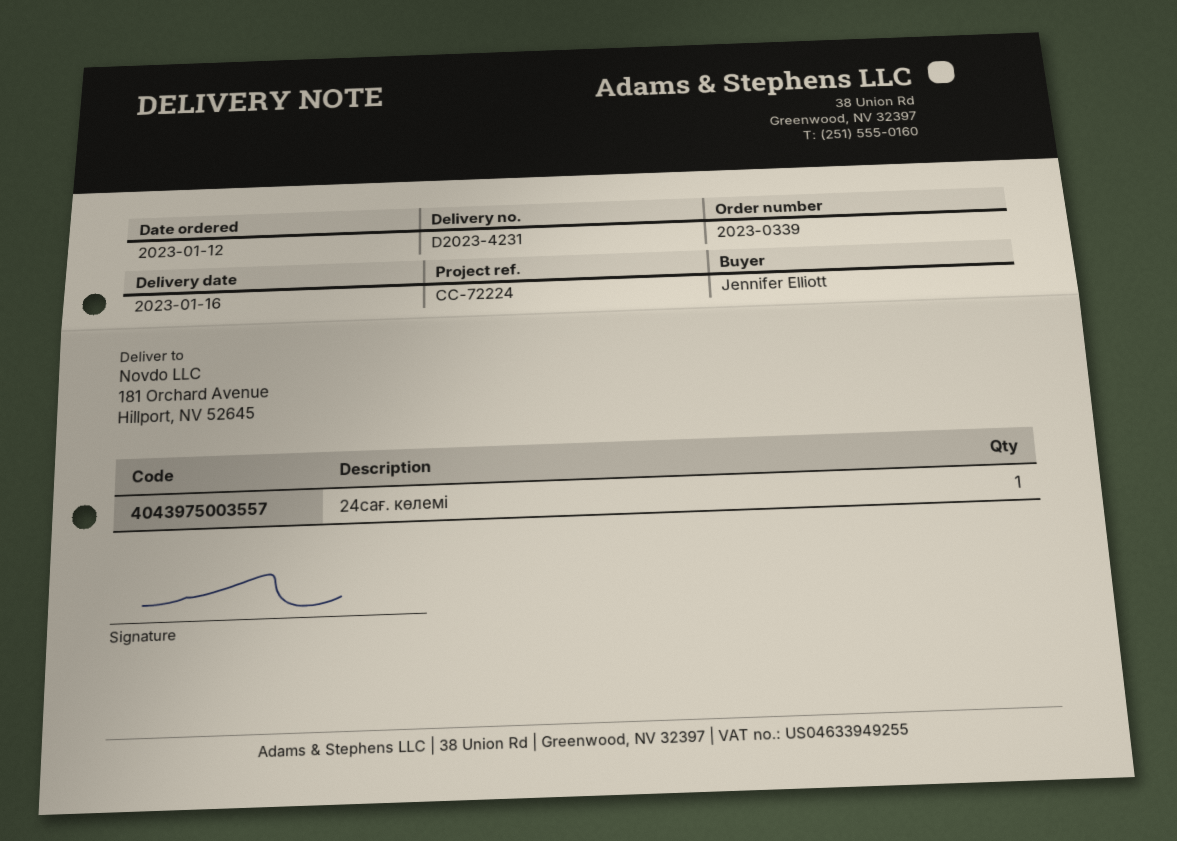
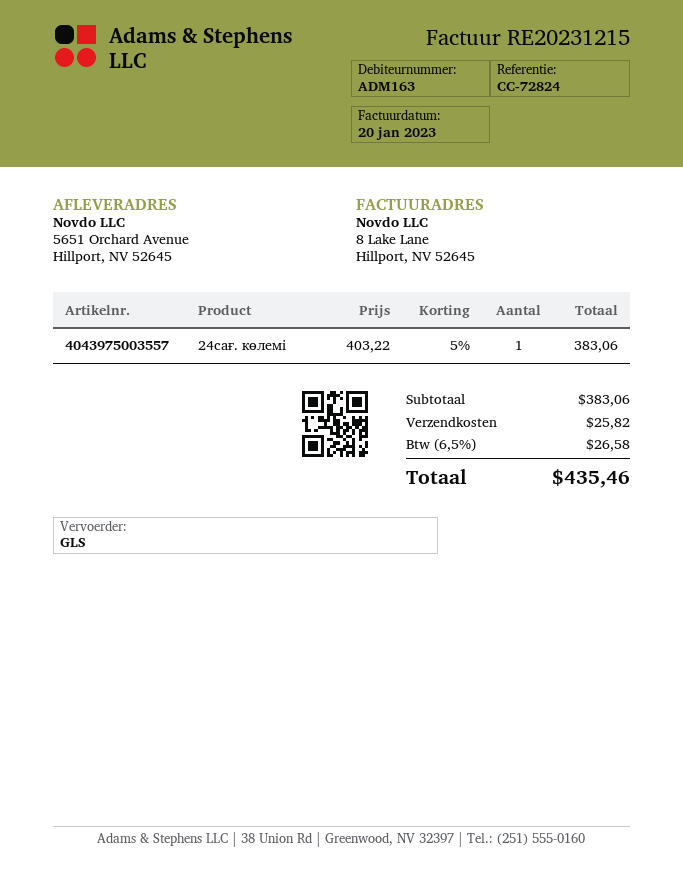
reference: CC-72224 -> CC-72824
ship to: 181 Orchard Avenue, Hillport, NV 52645 -> 5651 Orchard Avenue, Hillport, NV 52645

